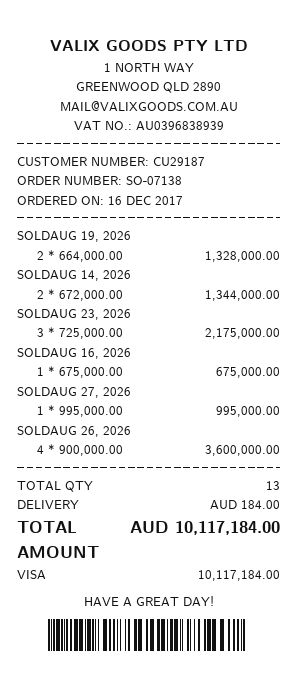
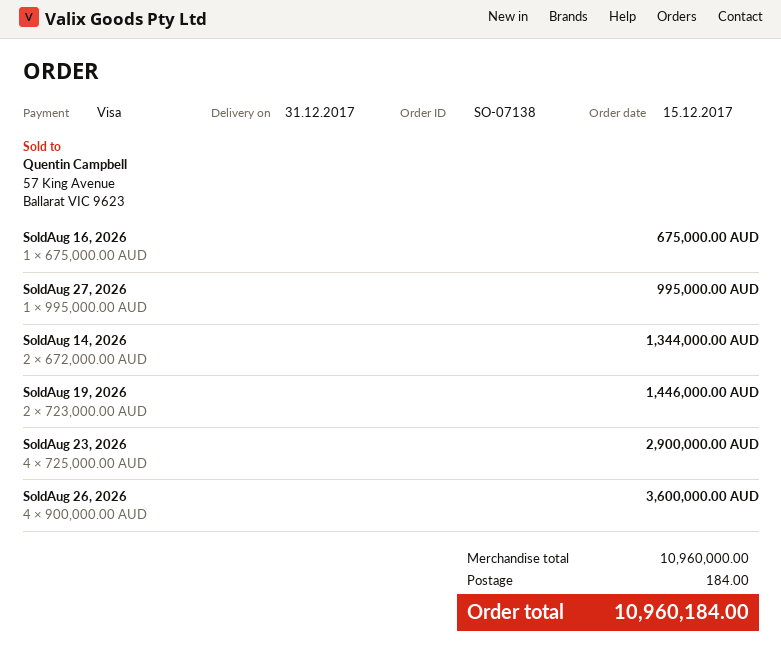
order date: 2017-12-16 -> 2017-12-15
SOLDAUG 19, 2026: 2 x 664000.00 = 1328000.00 -> 2 x 723000.00 = 1446000.00
SOLDAUG 23, 2026: 3 x 725000.00 = 2175000.00 -> 4 x 725000.00 = 2900000.00
total: 10117184.00 -> 10960184.00

